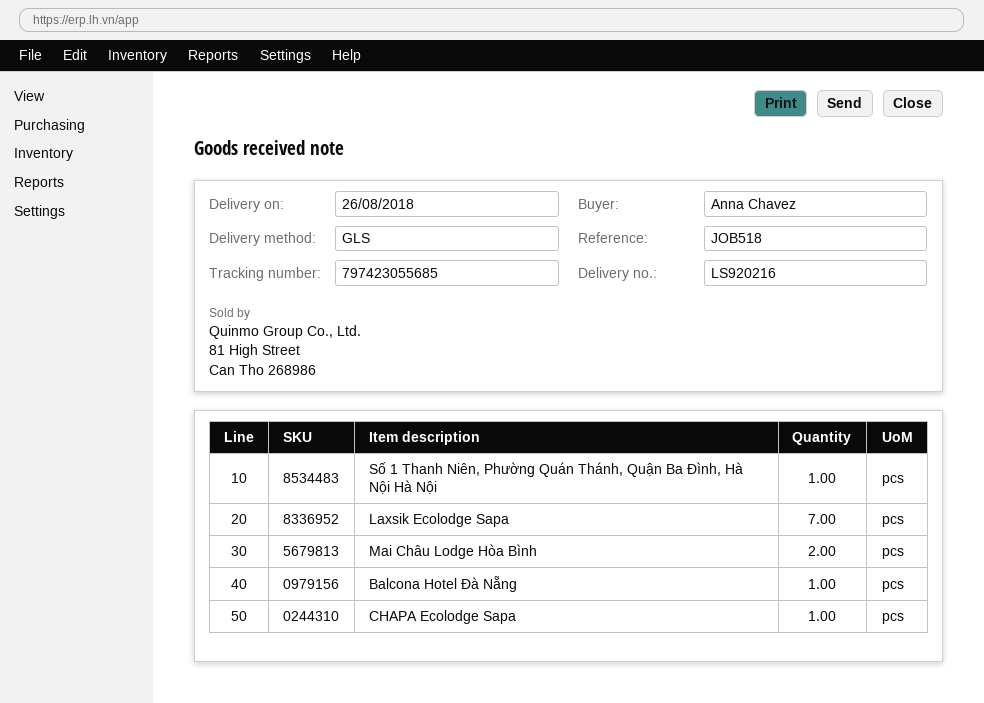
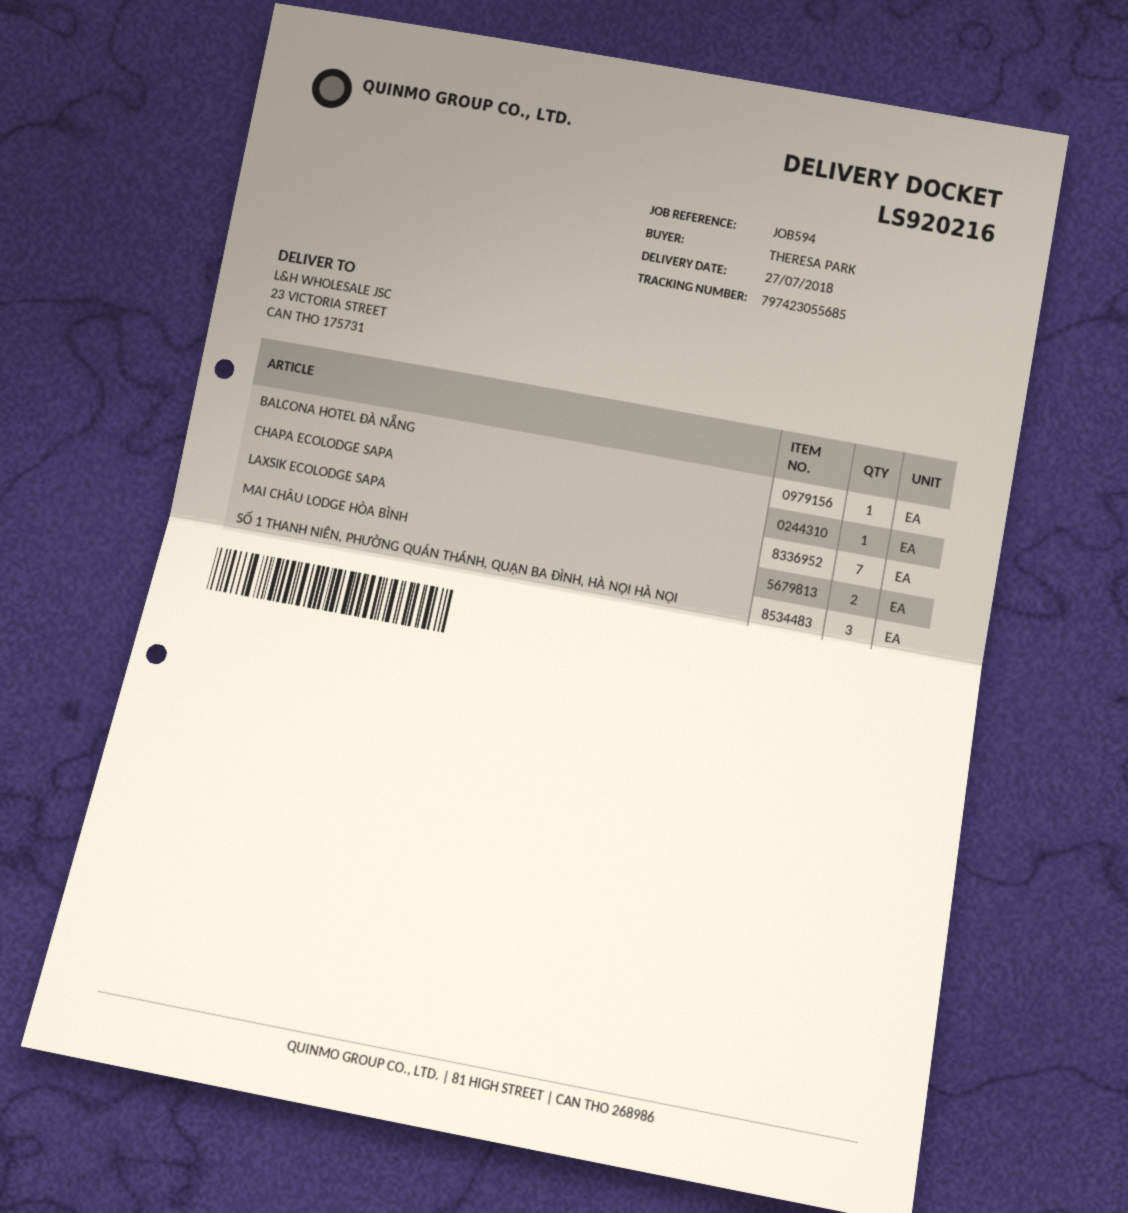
delivery date: 2018-08-26 -> 2018-07-27
reference: JOB518 -> JOB594
ordered by: Anna Chavez -> THERESA PARK
Số 1 Thanh Niên, Phường Quán Thánh, Quận Ba Đình, Hà Nội Hà Nội: 1 -> 3

